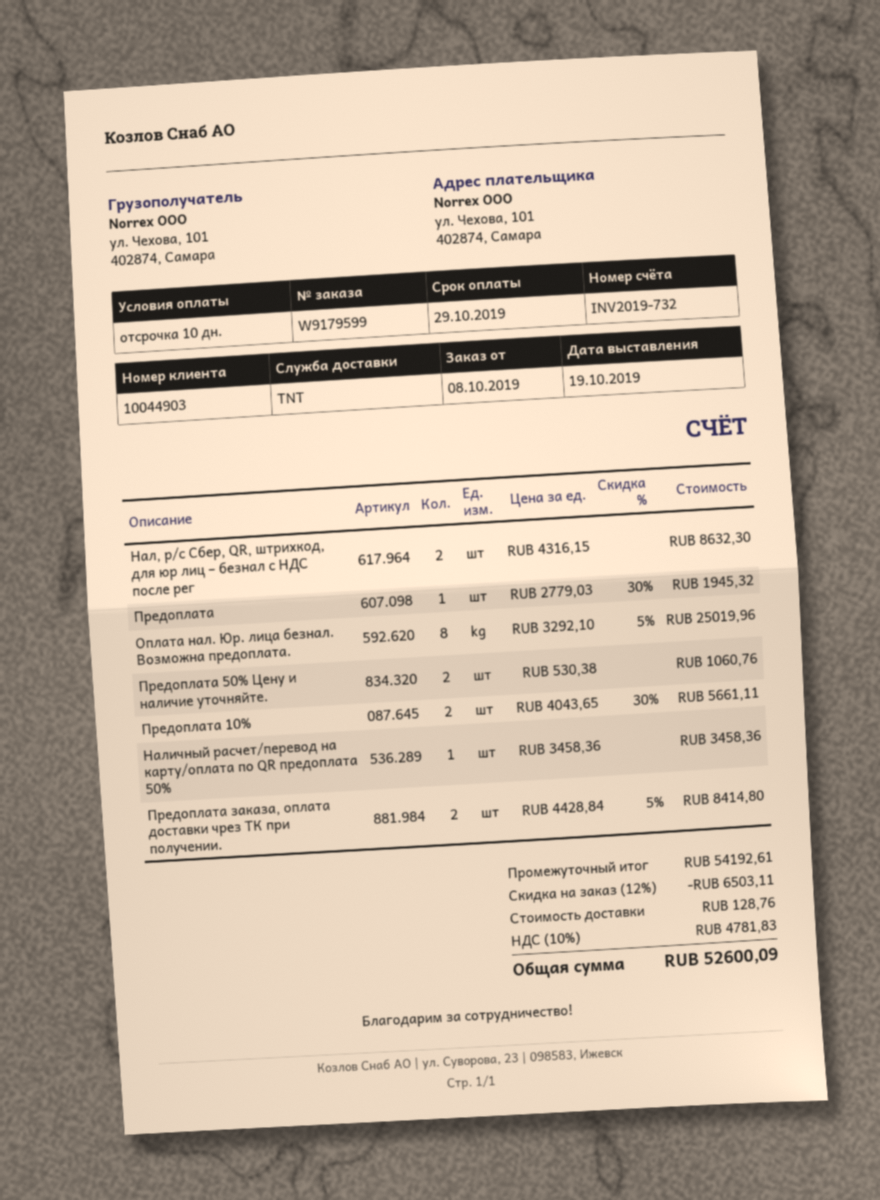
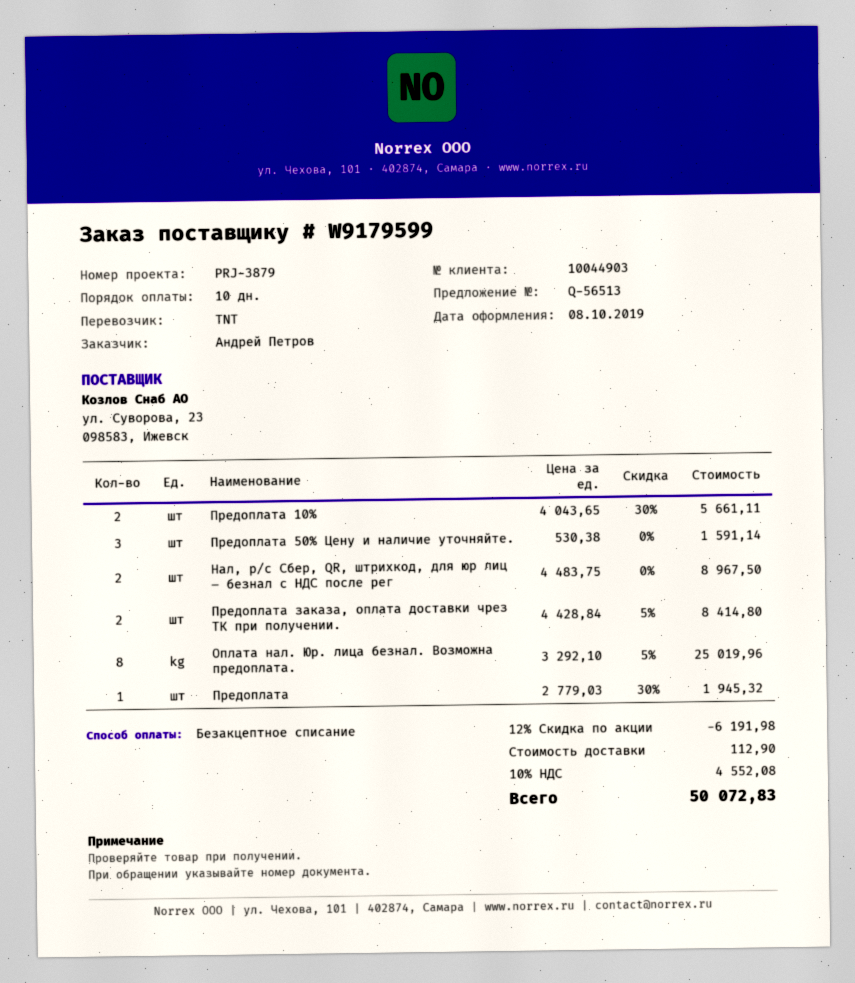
Нал, р/с Сбер, QR, штрихкод, для юр лиц – безнал с НДС после рег: 2 x 4316.15 = 8632.30 -> 2 x 4483.75 = 8967.50
Предоплата 50% Цену и наличие уточняйте.: 2 x 530.38 = 1060.76 -> 3 x 530.38 = 1591.14
Наличный расчет/перевод на карту/оплата по QR предоплата 50%: 1 x 3458.36 = 3458.36 -> none
discount: 12% = 6503.11 -> 12% = 6191.98
shipping: 128.76 -> 112.90
tax: 10% = 4781.83 -> 10% = 4552.08
total: 52600.09 -> 50072.83

